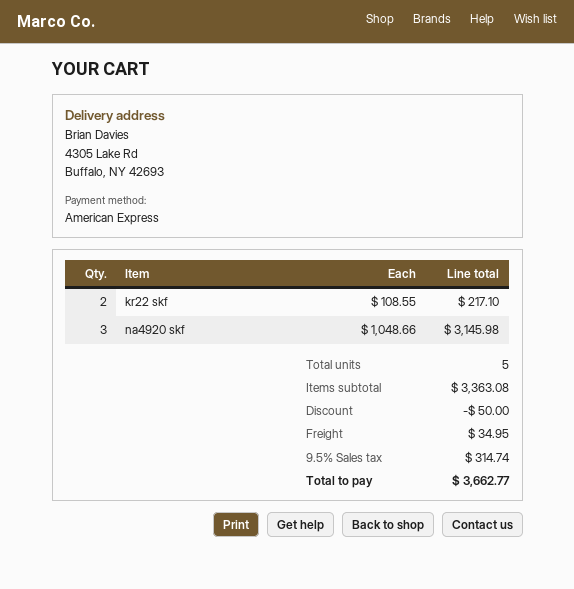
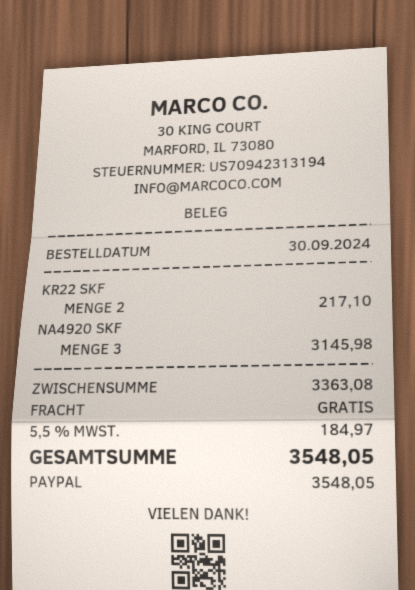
payment method: American Express -> PayPal
discount: 50.00 -> none
shipping: 34.95 -> 0.00
tax: 9.5% = 314.74 -> 5.5% = 184.97
total: 3662.77 -> 3548.05

